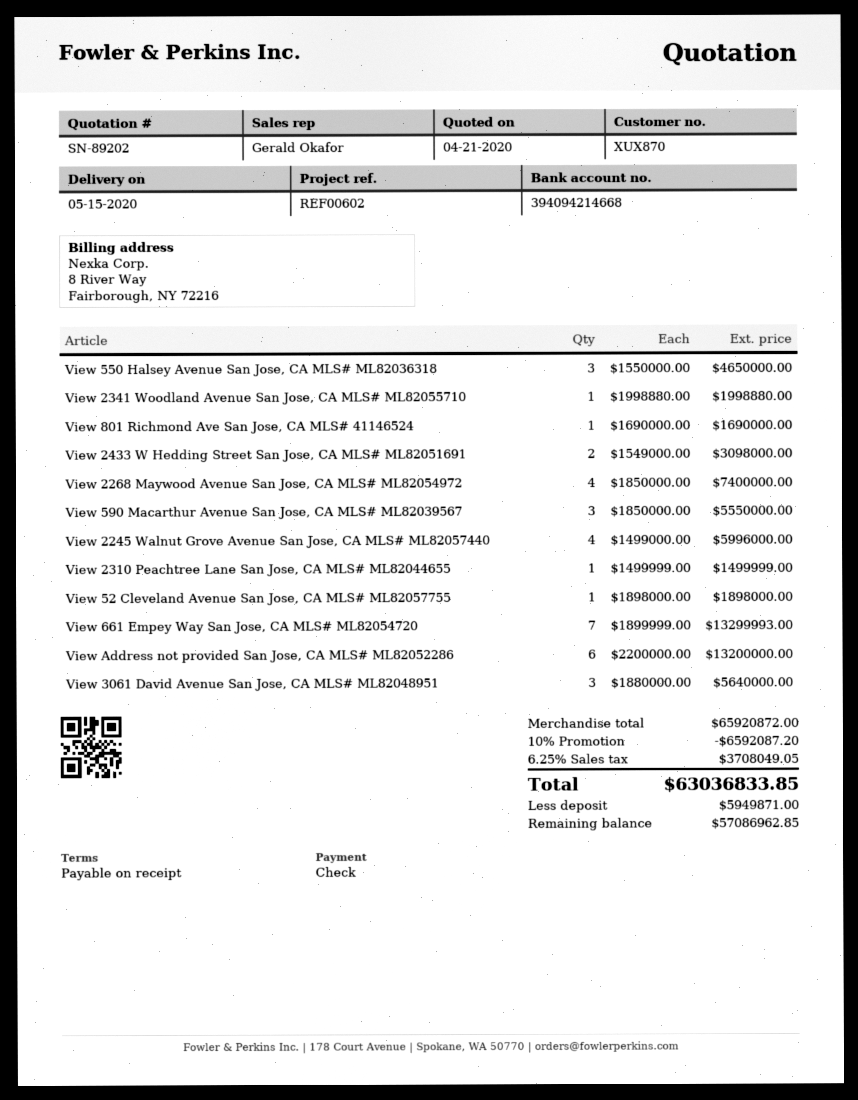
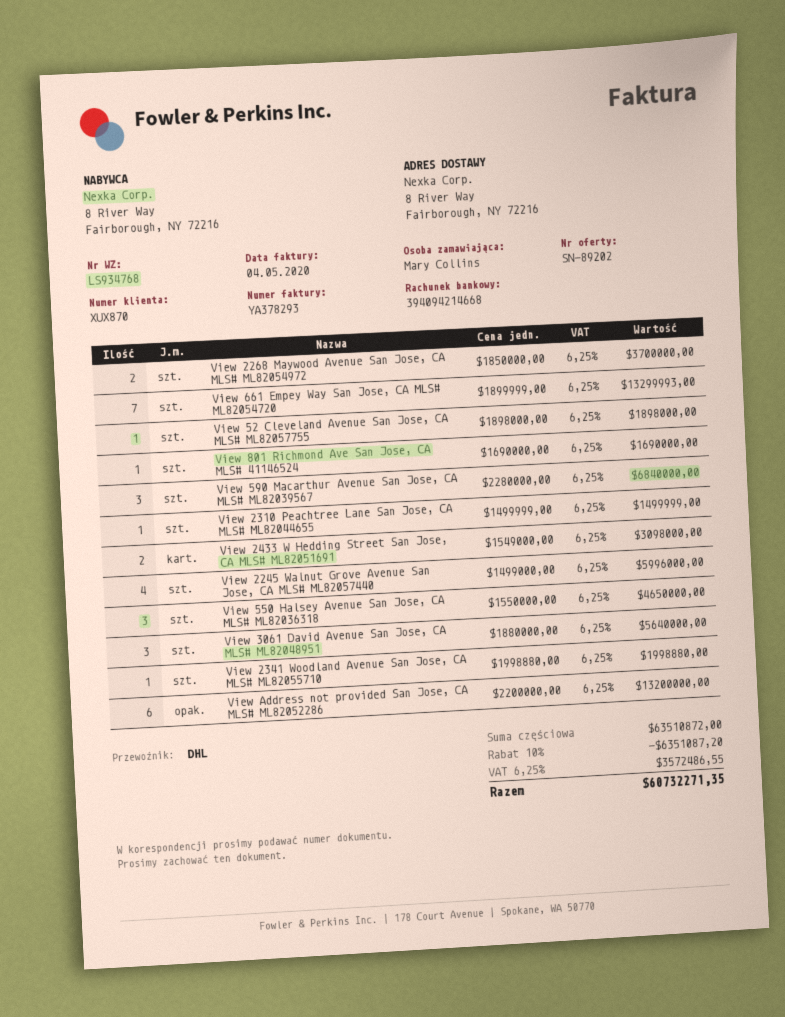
View 2268 Maywood Avenue San Jose, CA MLS# ML82054972: 4 x 1850000.00 = 7400000.00 -> 2 x 1850000.00 = 3700000.00
View 590 Macarthur Avenue San Jose, CA MLS# ML82039567: 3 x 1850000.00 = 5550000.00 -> 3 x 2280000.00 = 6840000.00
subtotal: 65920872.00 -> 63510872.00
discount: 10% = 6592087.20 -> 10% = 6351087.20
tax: 6.25% = 3708049.05 -> 6.25% = 3572486.55
total: 63036833.85 -> 60732271.35

